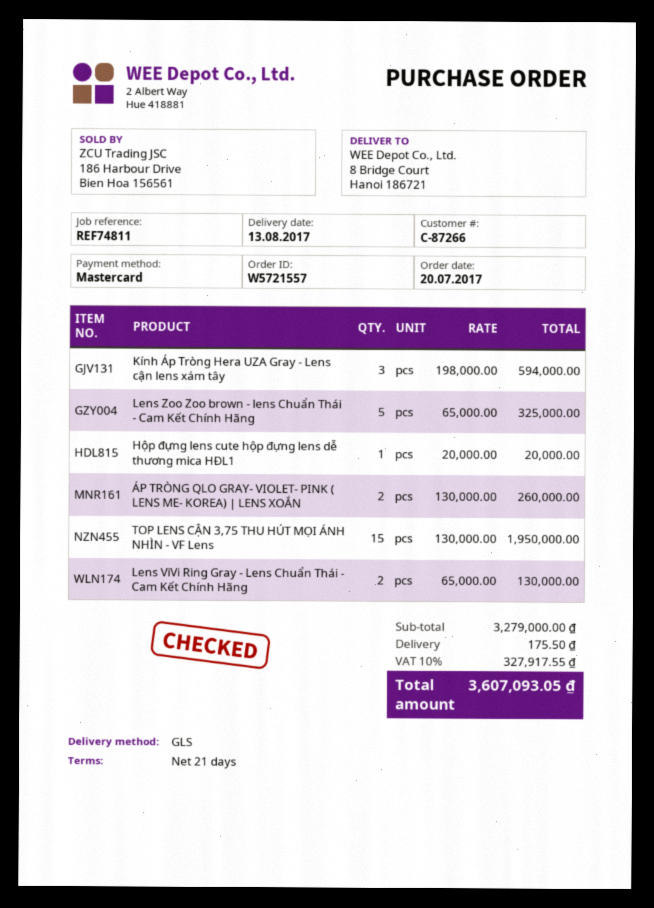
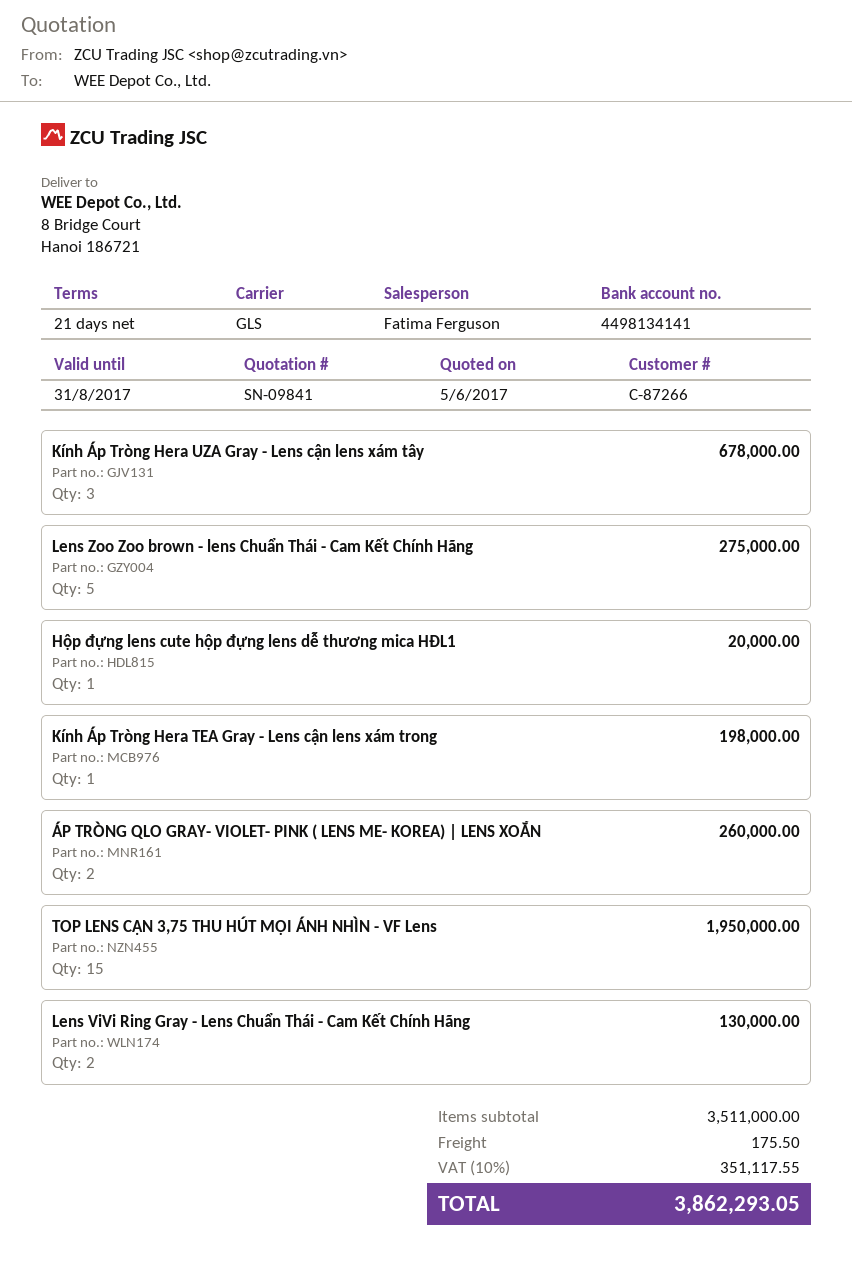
Kính Áp Tròng Hera UZA Gray - Lens cận lens xám tây: 3 for 594000.00 -> 3 for 678000.00
Lens Zoo Zoo brown - lens Chuẩn Thái - Cam Kết Chính Hãng: 5 for 325000.00 -> 5 for 275000.00
Kính Áp Tròng Hera TEA Gray - Lens cận lens xám trong: none -> 1 for 198000.00
subtotal: 3279000.00 -> 3511000.00
tax: 10% = 327917.55 -> 10% = 351117.55
total: 3607093.05 -> 3862293.05

